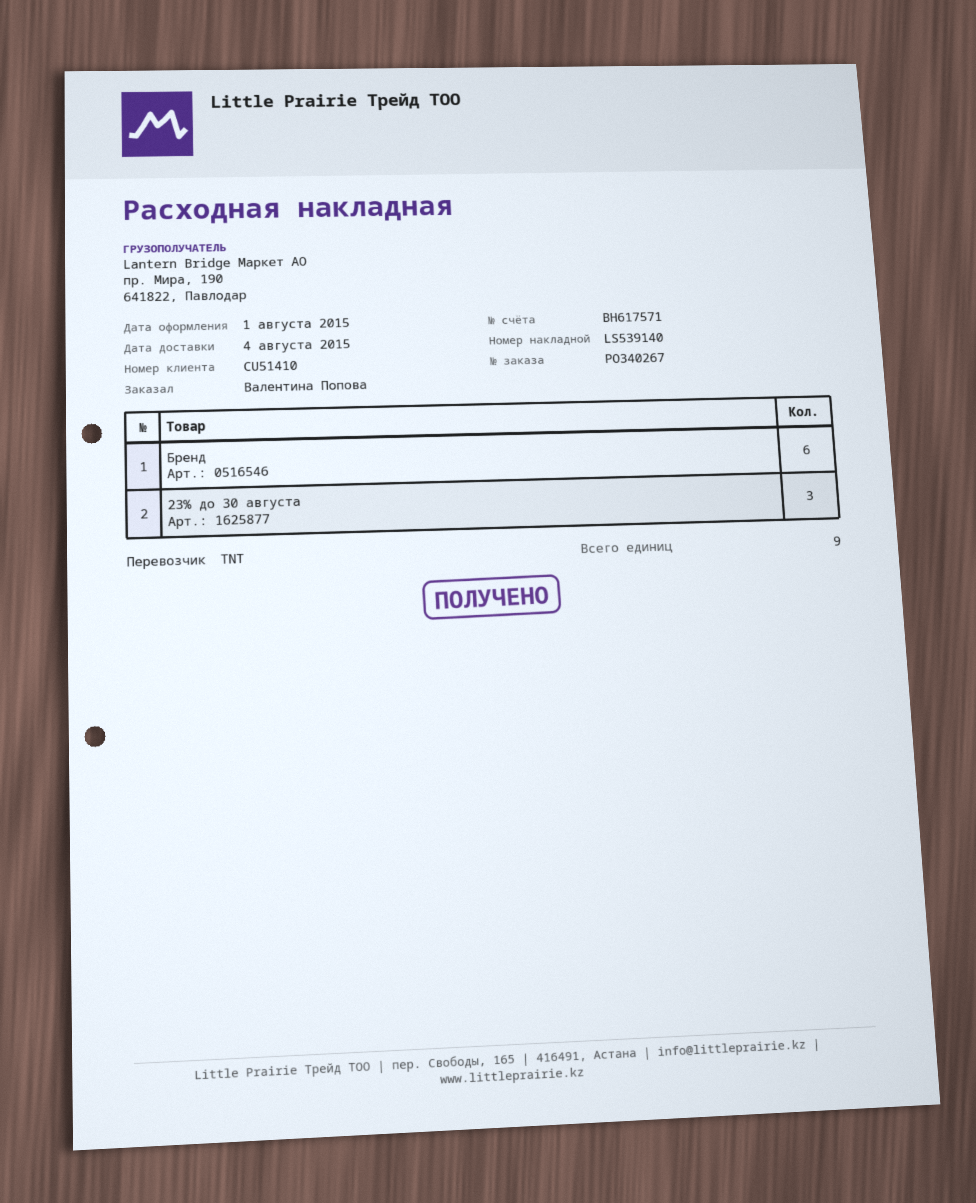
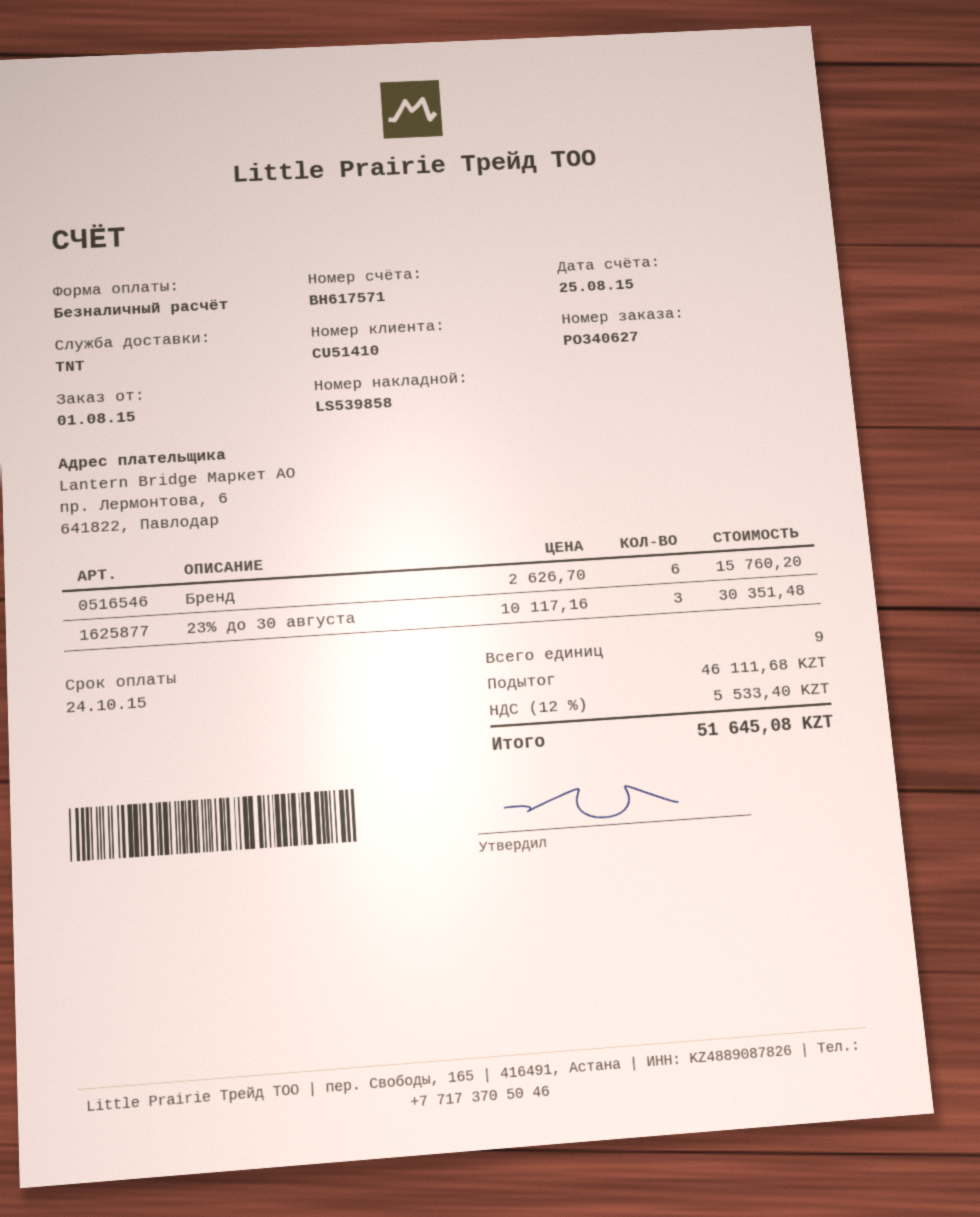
order number: PO340267 -> PO340627
delivery note number: LS539140 -> LS539858

